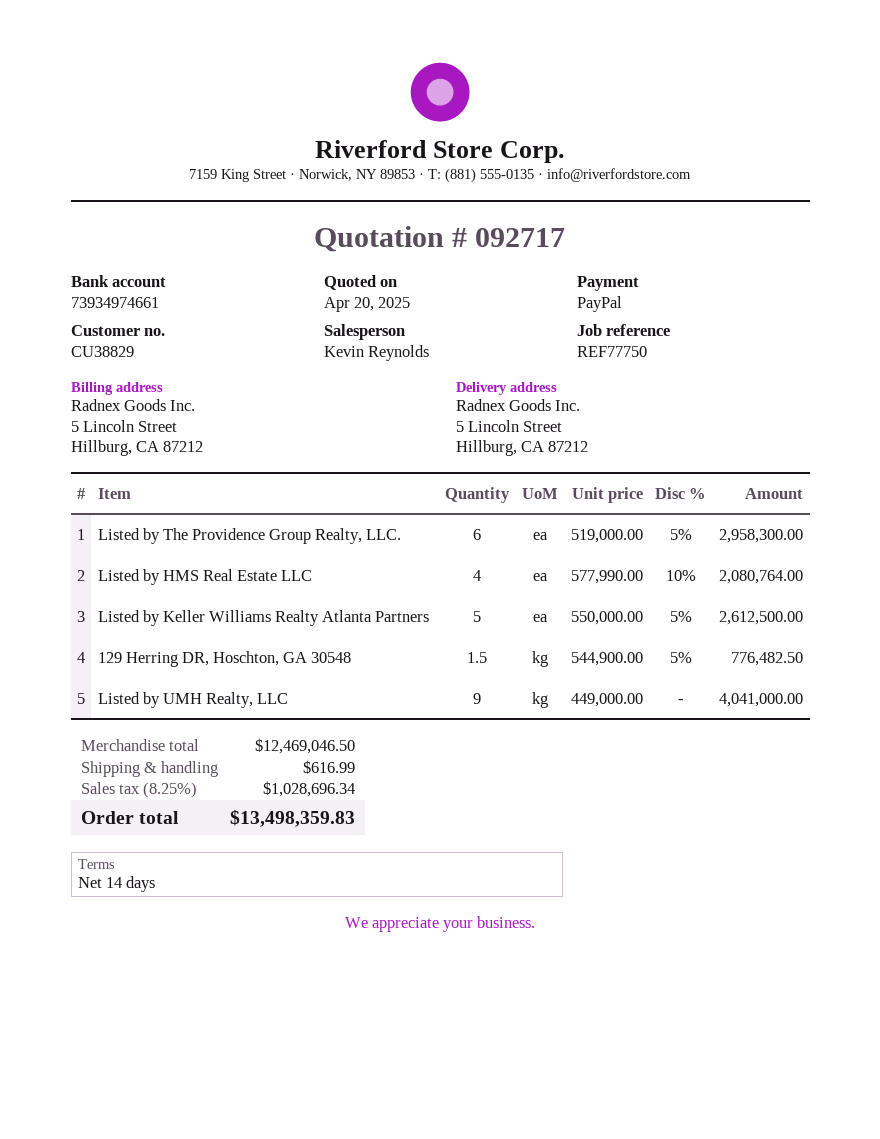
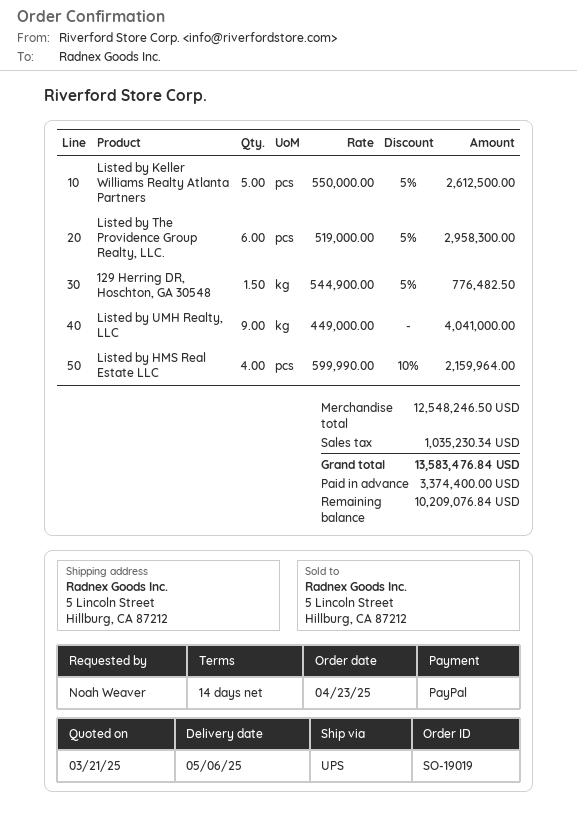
quote date: 2025-04-20 -> 2025-03-21
Listed by HMS Real Estate LLC: 4 x 577990.00 - 10% = 2080764.00 -> 4 x 599990.00 - 10% = 2159964.00
subtotal: 12469046.50 -> 12548246.50
shipping: 616.99 -> none
tax: 1028696.34 -> 1035230.34
total: 13498359.83 -> 13583476.84

